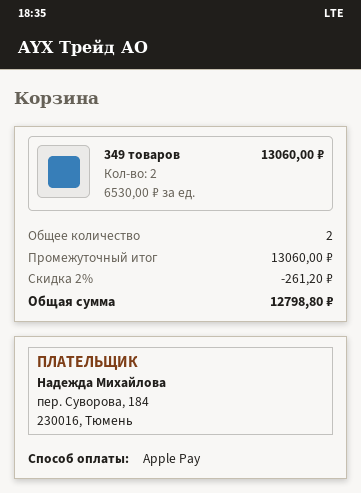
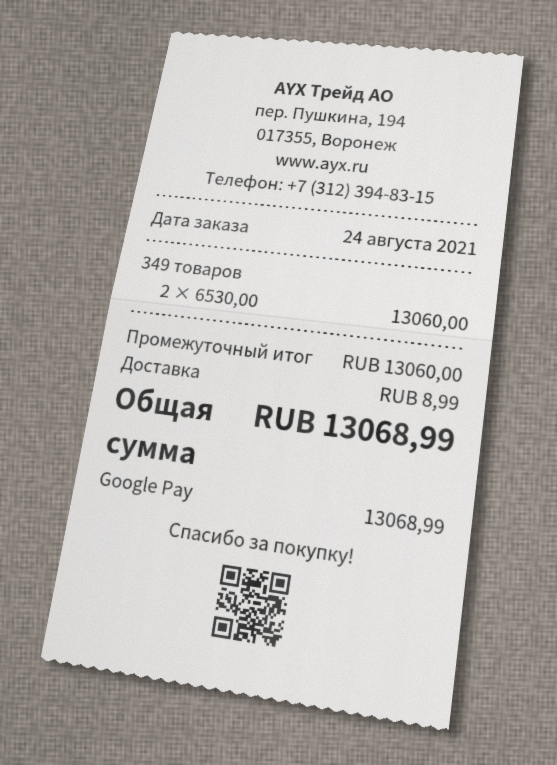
payment method: Apple Pay -> Google Pay
discount: 2% = 261.20 -> none
shipping: none -> 8.99
total: 12798.80 -> 13068.99

